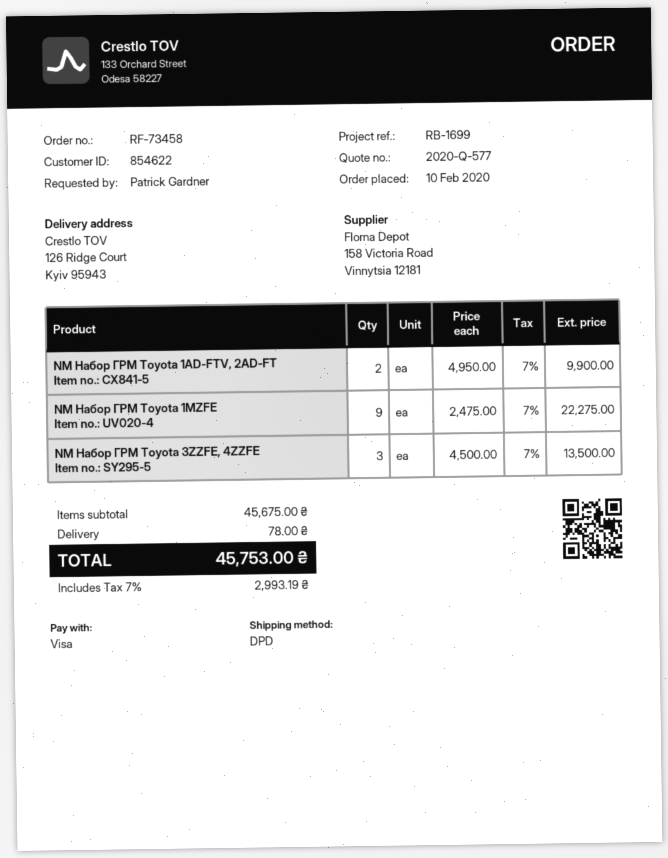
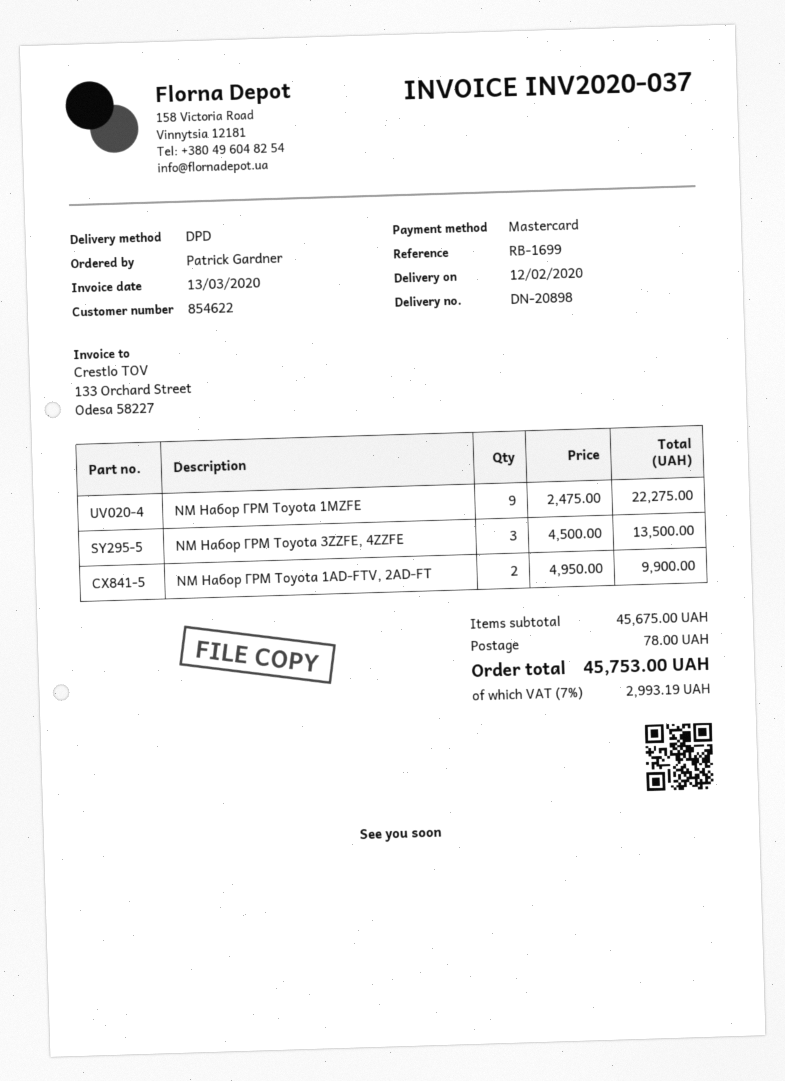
payment method: Visa -> Mastercard

